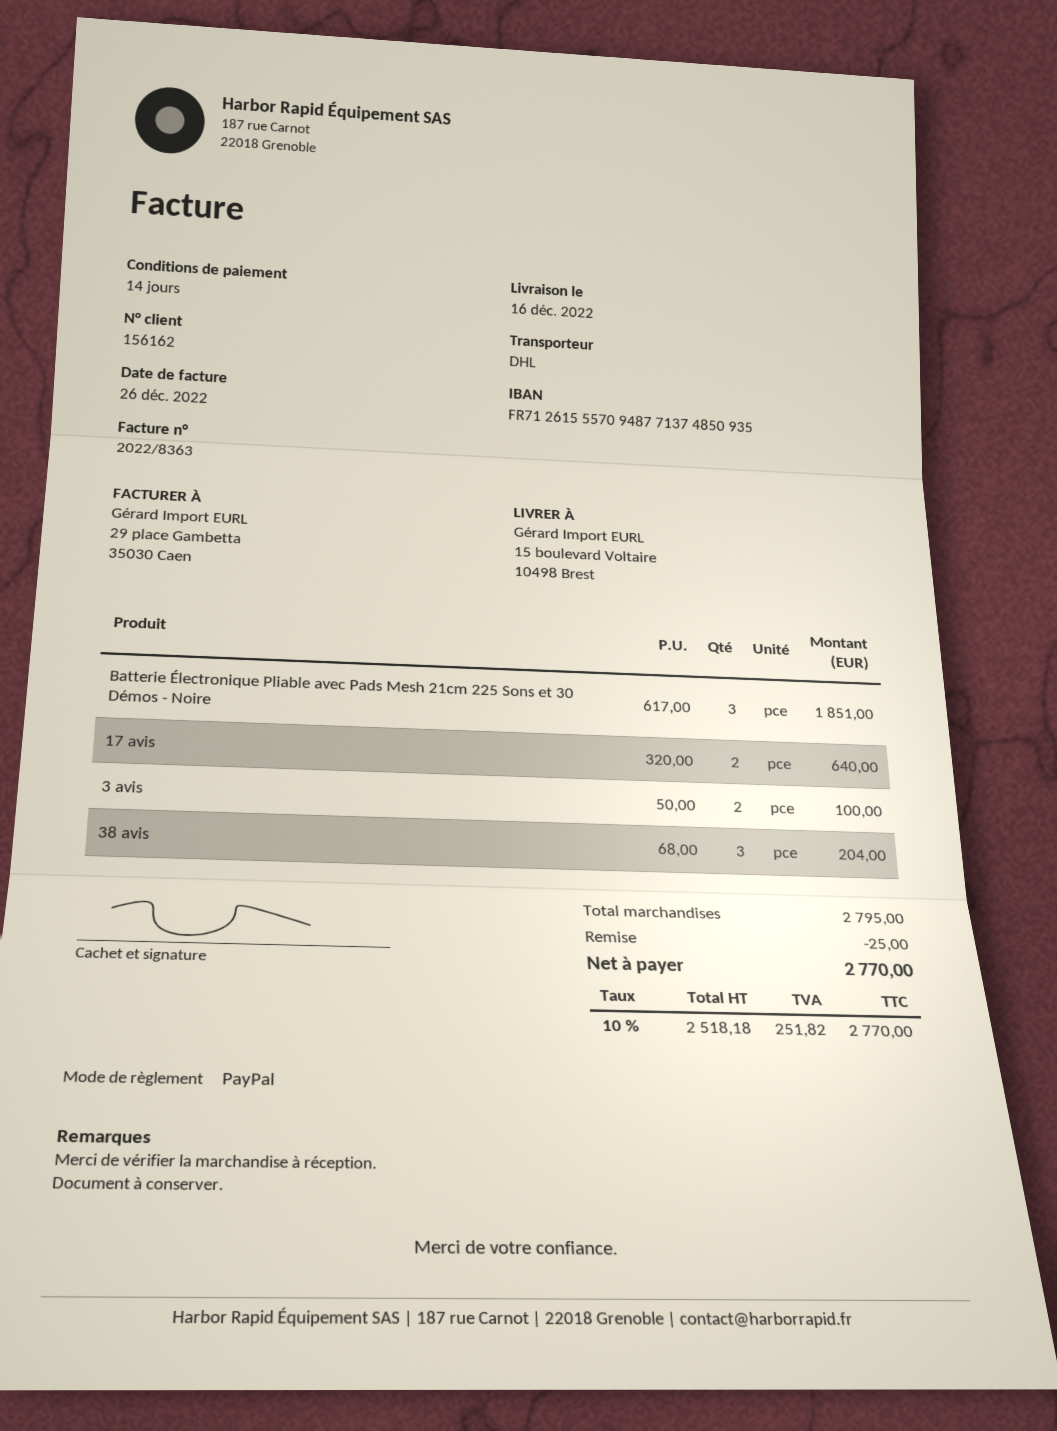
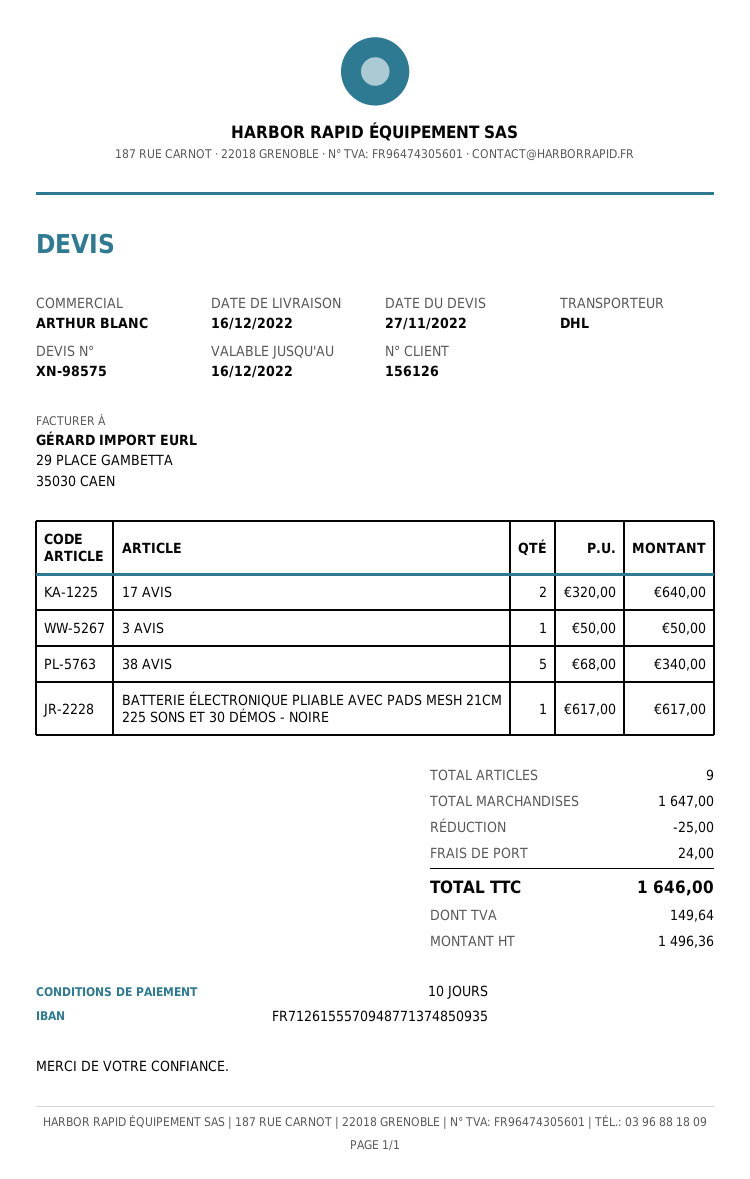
payment terms: 14 days -> 10 days
customer number: 156162 -> 156126
Batterie Électronique Pliable avec Pads Mesh 21cm 225 Sons et 30 Démos - Noire: 3 x 617.00 = 1851.00 -> 1 x 617.00 = 617.00
3 avis: 2 x 50.00 = 100.00 -> 1 x 50.00 = 50.00
38 avis: 3 x 68.00 = 204.00 -> 5 x 68.00 = 340.00
subtotal: 2795.00 -> 1647.00
shipping: none -> 24.00
net: 2518.18 -> 1496.36
tax: 251.82 -> 149.64
total: 2770.00 -> 1646.00

